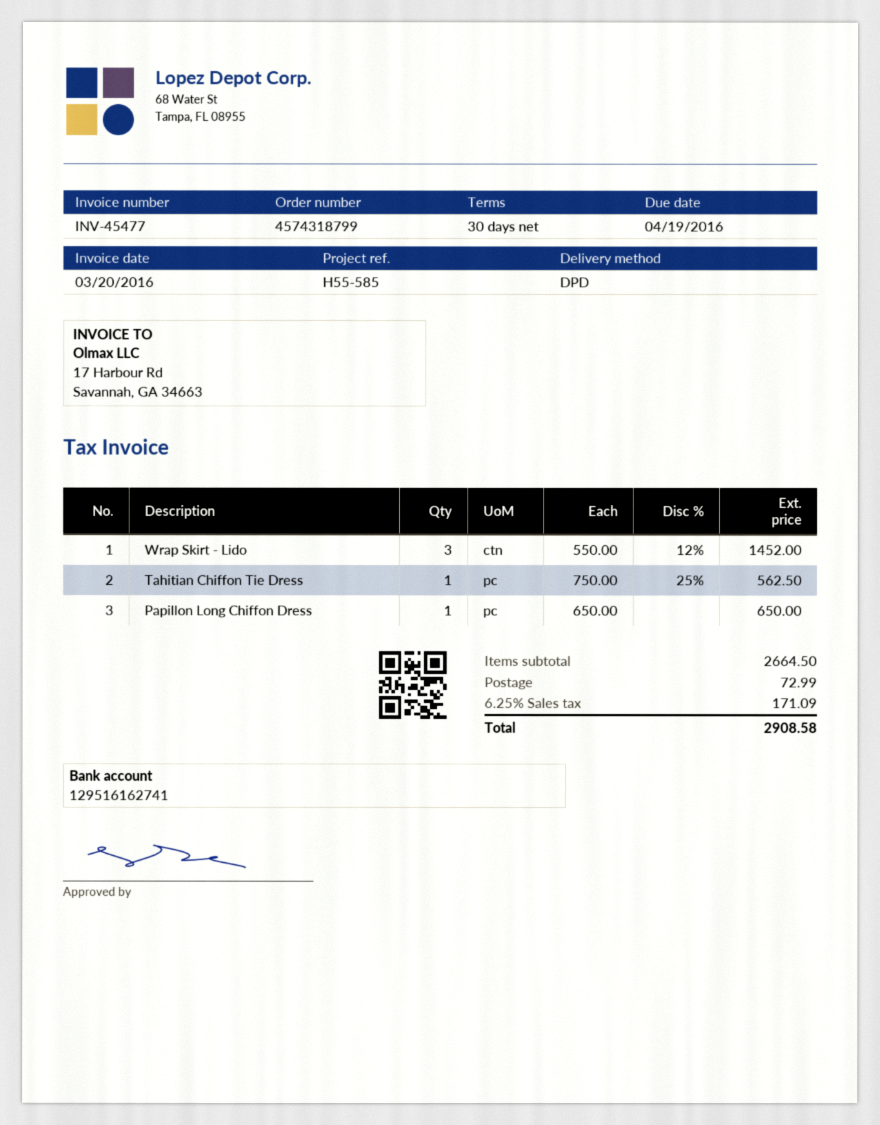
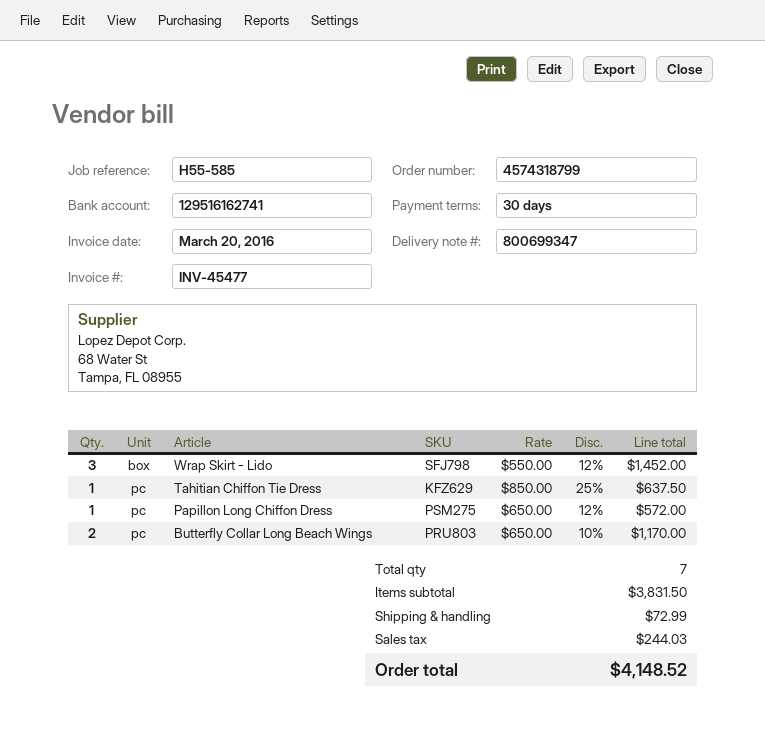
Tahitian Chiffon Tie Dress: 1 x 750.00 - 25% = 562.50 -> 1 x 850.00 - 25% = 637.50
Papillon Long Chiffon Dress: 1 x 650.00 = 650.00 -> 1 x 650.00 - 12% = 572.00
Butterfly Collar Long Beach Wings: none -> 2 x 650.00 - 10% = 1170.00
subtotal: 2664.50 -> 3831.50
tax: 171.09 -> 244.03
total: 2908.58 -> 4148.52

